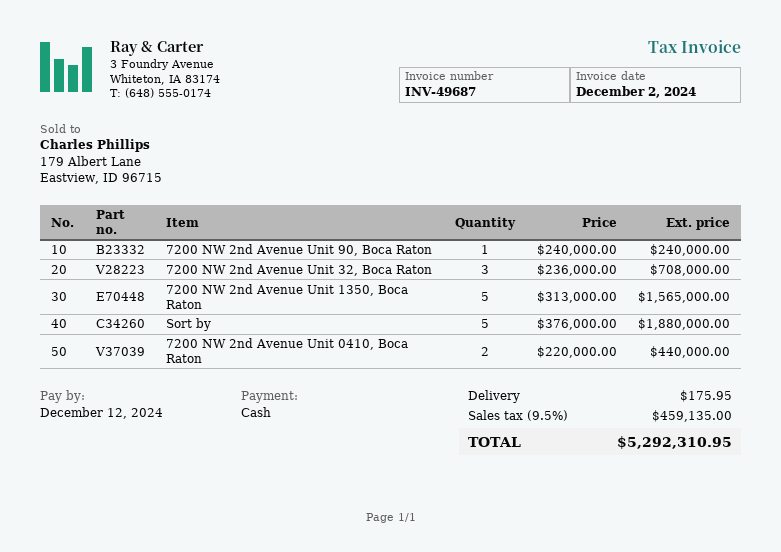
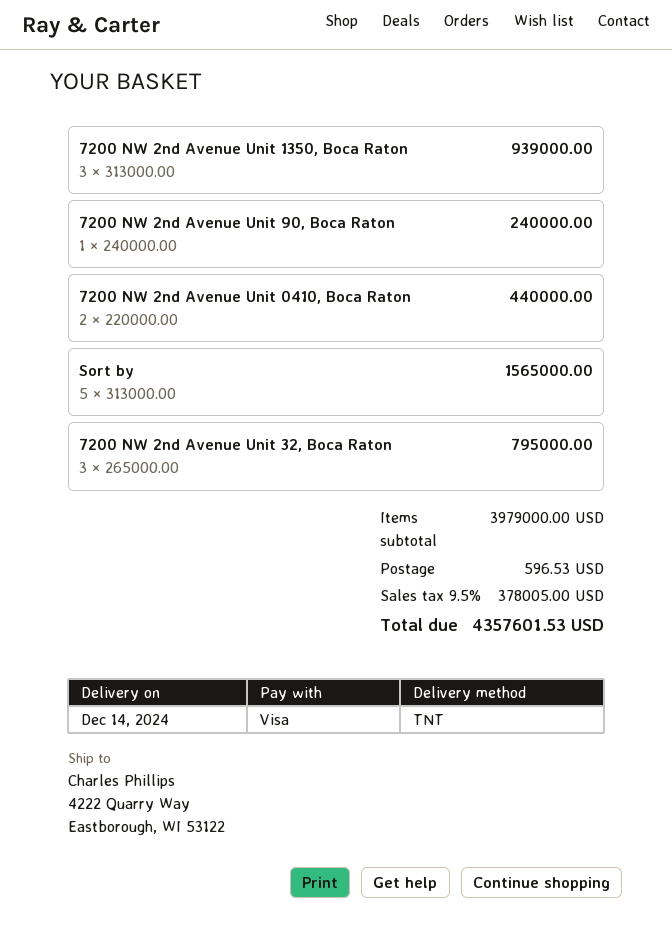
payment method: cash -> Visa
7200 NW 2nd Avenue Unit 32, Boca Raton: 3 x 236000.00 = 708000.00 -> 3 x 265000.00 = 795000.00
7200 NW 2nd Avenue Unit 1350, Boca Raton: 5 x 313000.00 = 1565000.00 -> 3 x 313000.00 = 939000.00
Sort by: 5 x 376000.00 = 1880000.00 -> 5 x 313000.00 = 1565000.00
shipping: 175.95 -> 596.53
tax: 9.5% = 459135.00 -> 9.5% = 378005.00
total: 5292310.95 -> 4357601.53

